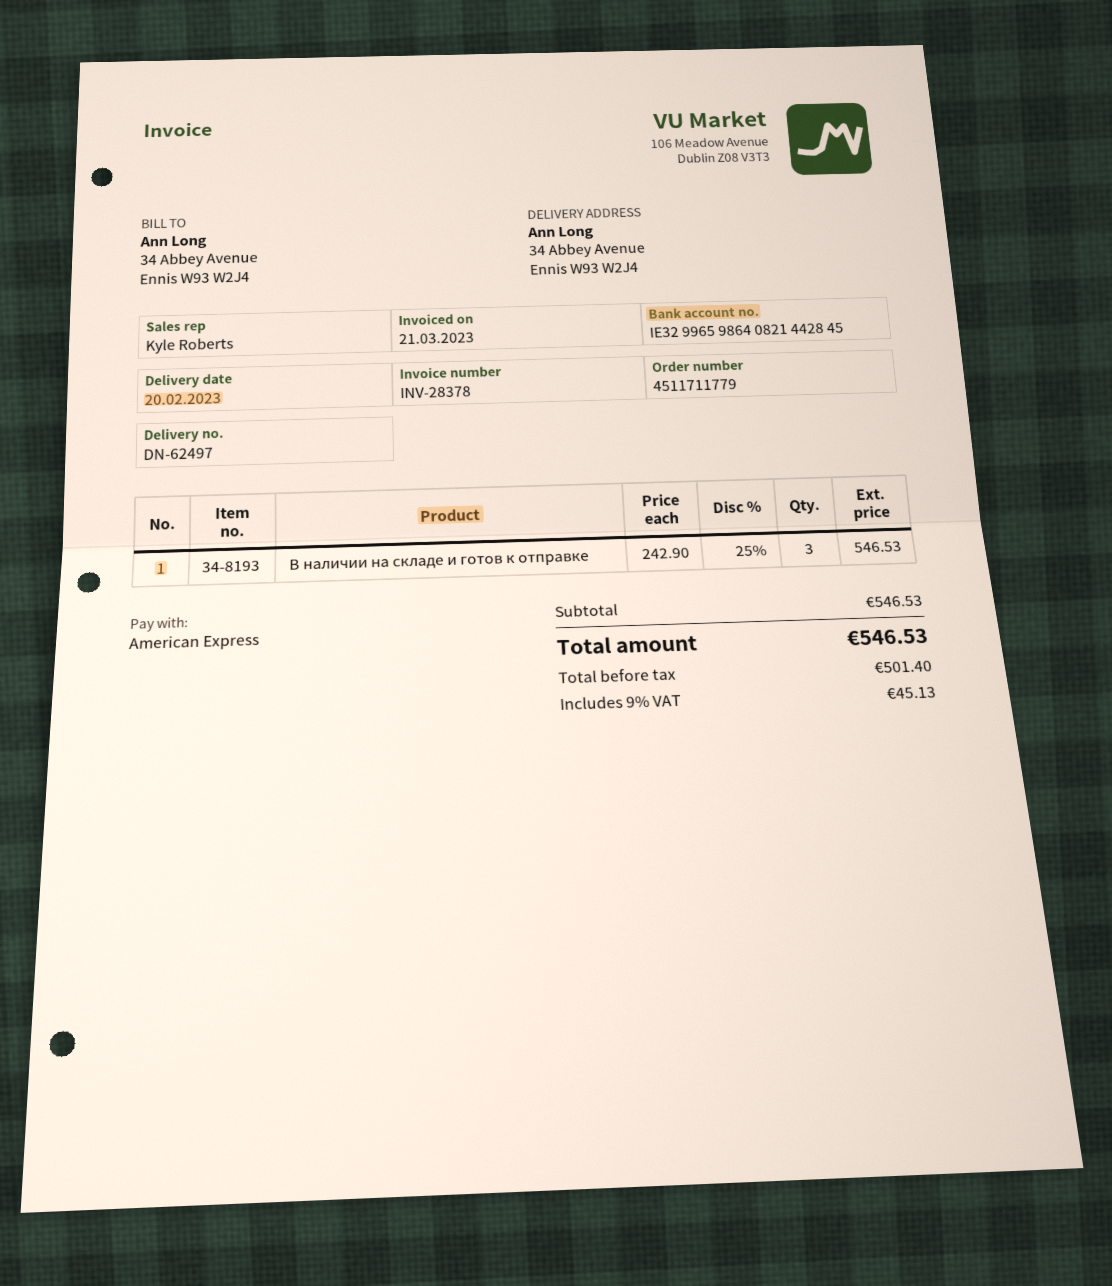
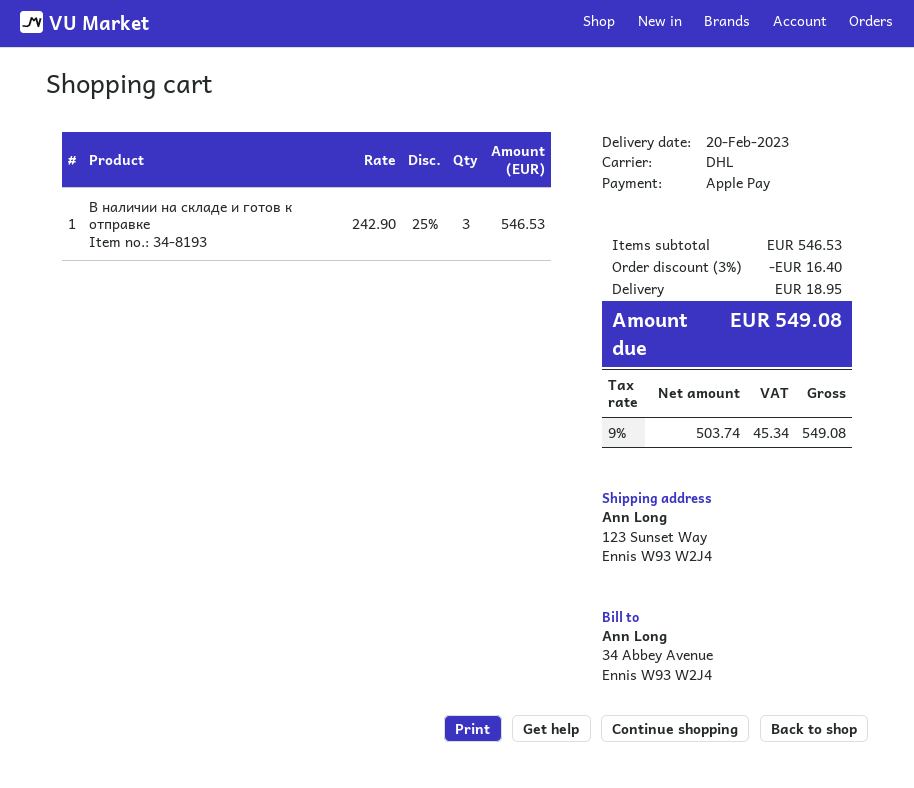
payment method: American Express -> Apple Pay
ship to: 34 Abbey Avenue, Ennis W93 W2J4 -> 123 Sunset Way, Ennis W93 W2J4
discount: none -> 3% = 16.40
shipping: none -> 18.95
net: 501.40 -> 503.74
tax: 9% = 45.13 -> 9% = 45.34
total: 546.53 -> 549.08

